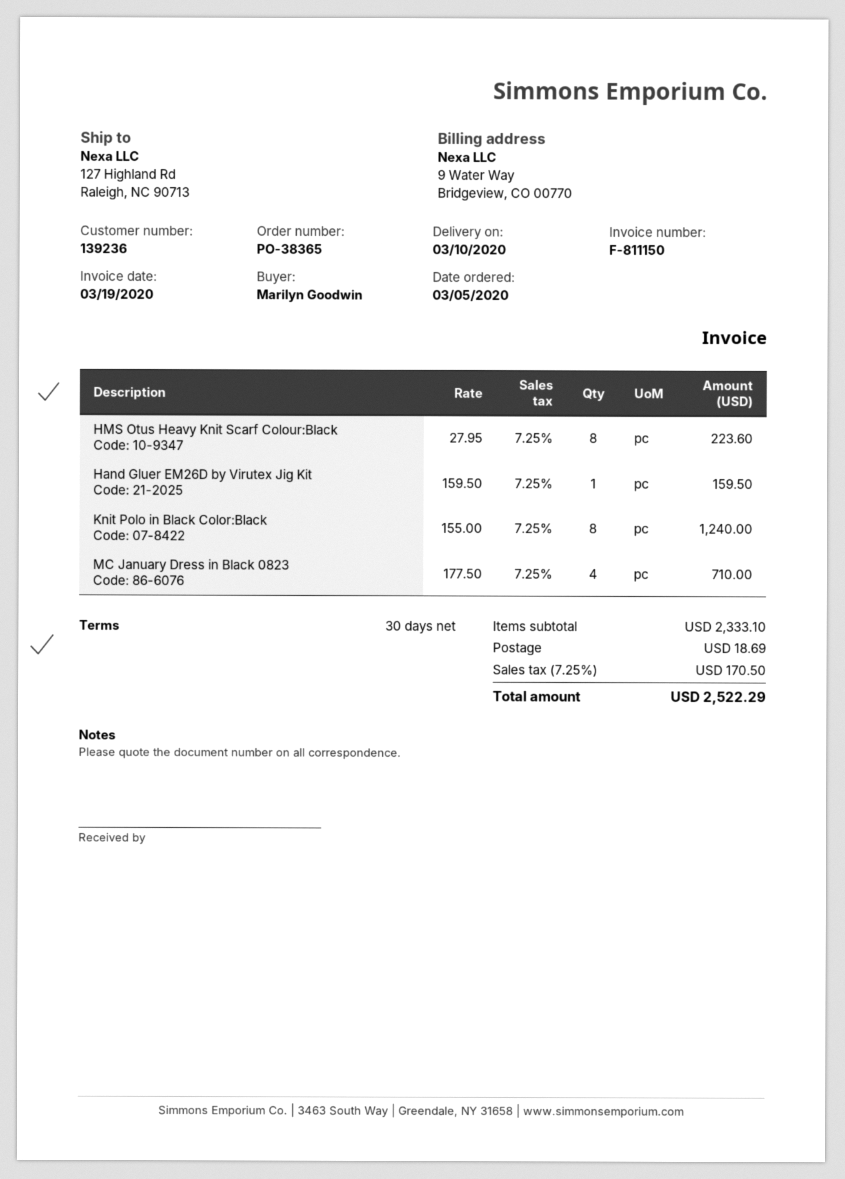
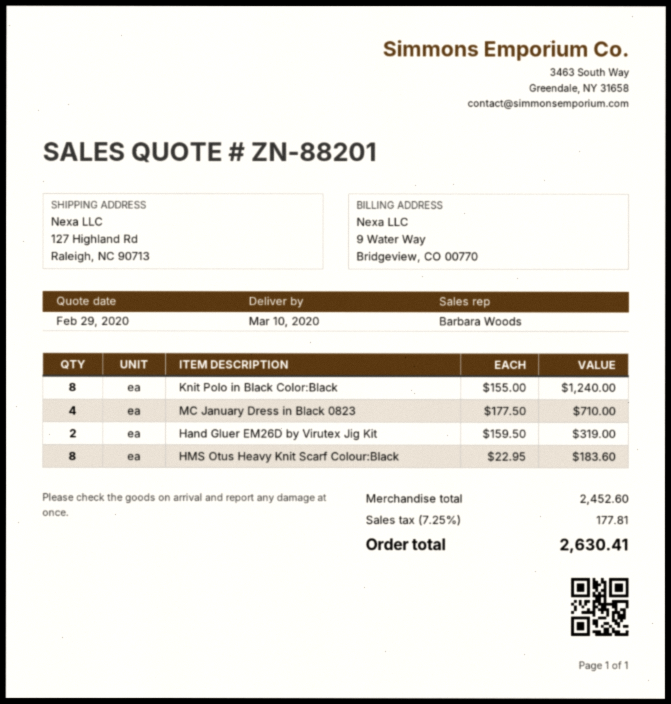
HMS Otus Heavy Knit Scarf Colour:Black: 8 x 27.95 = 223.60 -> 8 x 22.95 = 183.60
Hand Gluer EM26D by Virutex Jig Kit: 1 x 159.50 = 159.50 -> 2 x 159.50 = 319.00
subtotal: 2333.10 -> 2452.60
shipping: 18.69 -> none
tax: 7.25% = 170.50 -> 7.25% = 177.81
total: 2522.29 -> 2630.41

